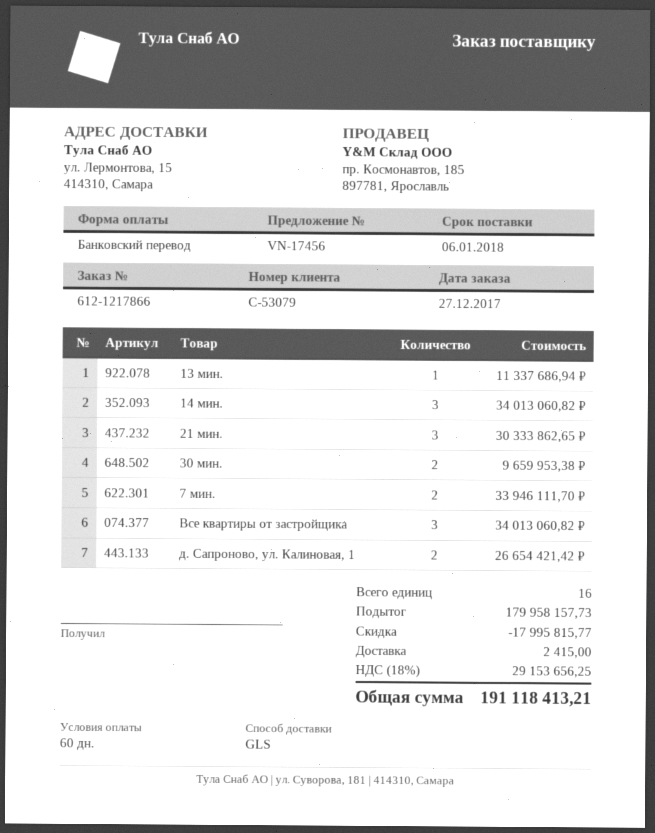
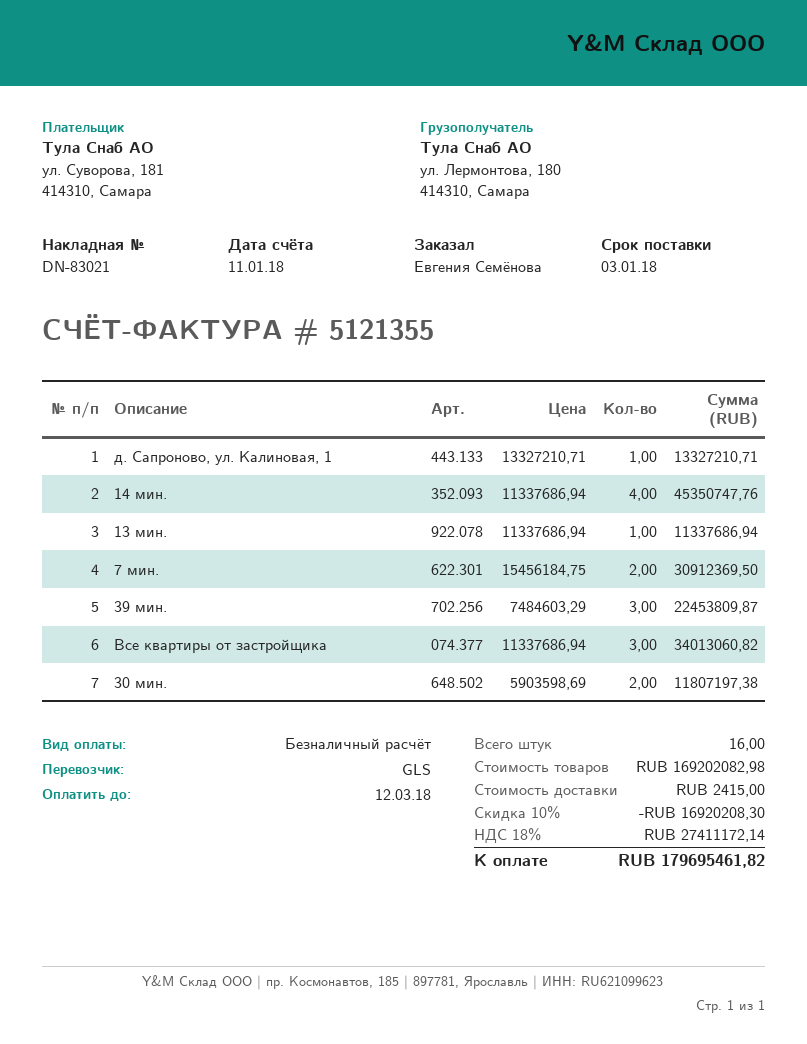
delivery date: 2018-01-06 -> 2018-01-03
ship to: ул. Лермонтова, 15, 414310, Самара -> ул. Лермонтова, 180, 414310, Самара
14 мин.: 3 for 34013060.82 -> 4 for 45350747.76
21 мин.: 3 for 30333862.65 -> none
30 мин.: 2 for 9659953.38 -> 2 for 11807197.38
7 мин.: 2 for 33946111.70 -> 2 for 30912369.50
д. Сапроново, ул. Калиновая, 1: 2 for 26654421.42 -> 1 for 13327210.71
39 мин.: none -> 3 for 22453809.87
subtotal: 179958157.73 -> 169202082.98
discount: 17995815.77 -> 16920208.30
tax: 18% = 29153656.25 -> 18% = 27411172.14
total: 191118413.21 -> 179695461.82

